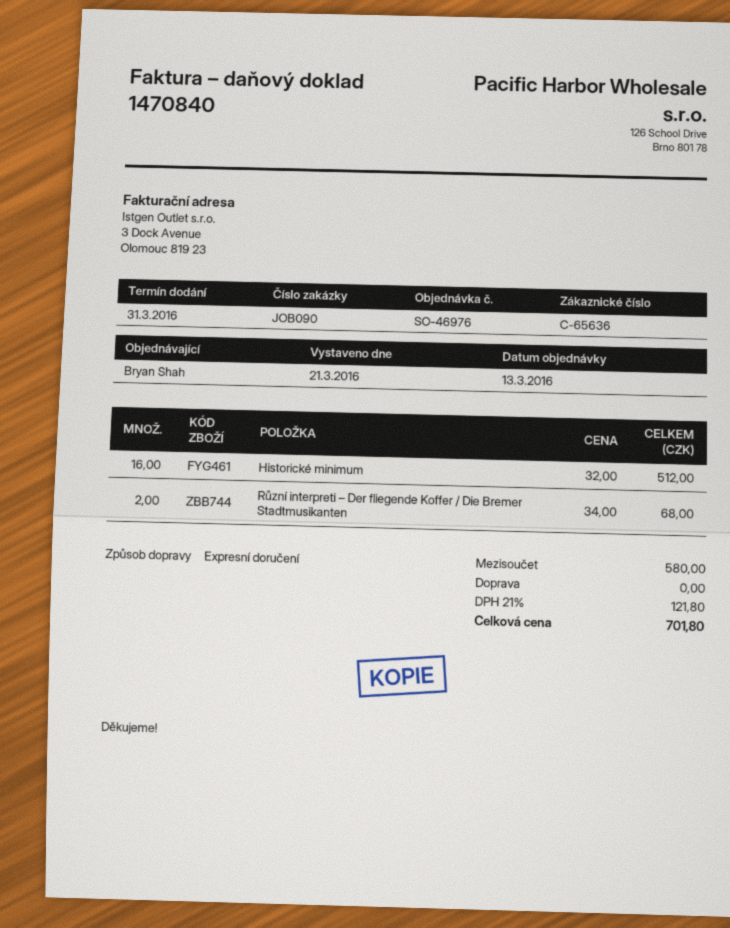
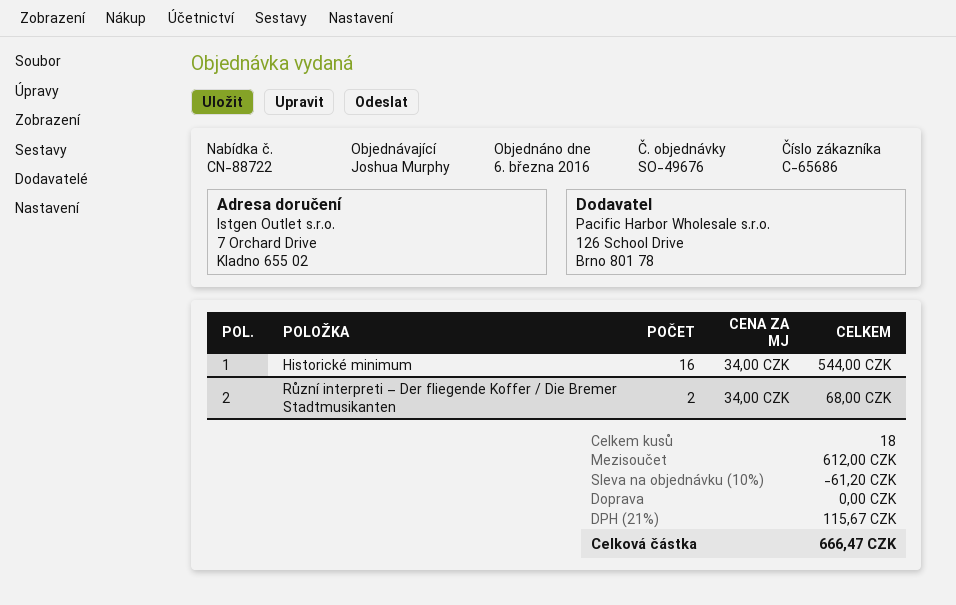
order number: SO-46976 -> SO-49676
order date: 2016-03-13 -> 2016-03-06
customer number: C-65636 -> C-65686
ordered by: Bryan Shah -> Joshua Murphy
Historické minimum: 16 x 32.00 = 512.00 -> 16 x 34.00 = 544.00
subtotal: 580.00 -> 612.00
discount: none -> 10% = 61.20
tax: 21% = 121.80 -> 21% = 115.67
total: 701.80 -> 666.47

